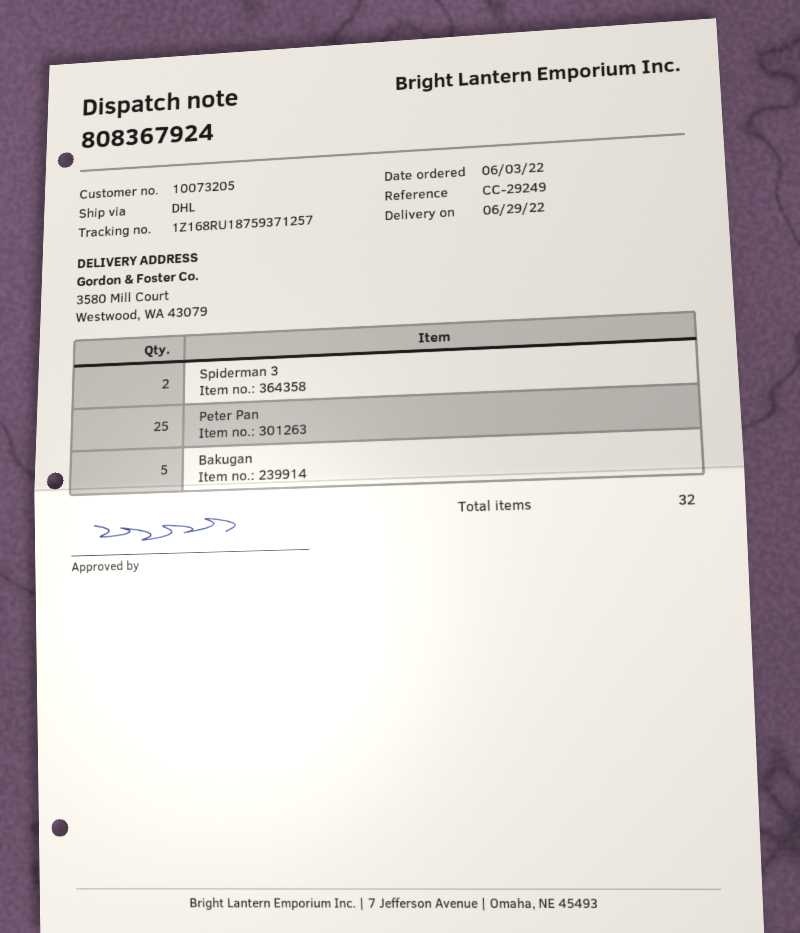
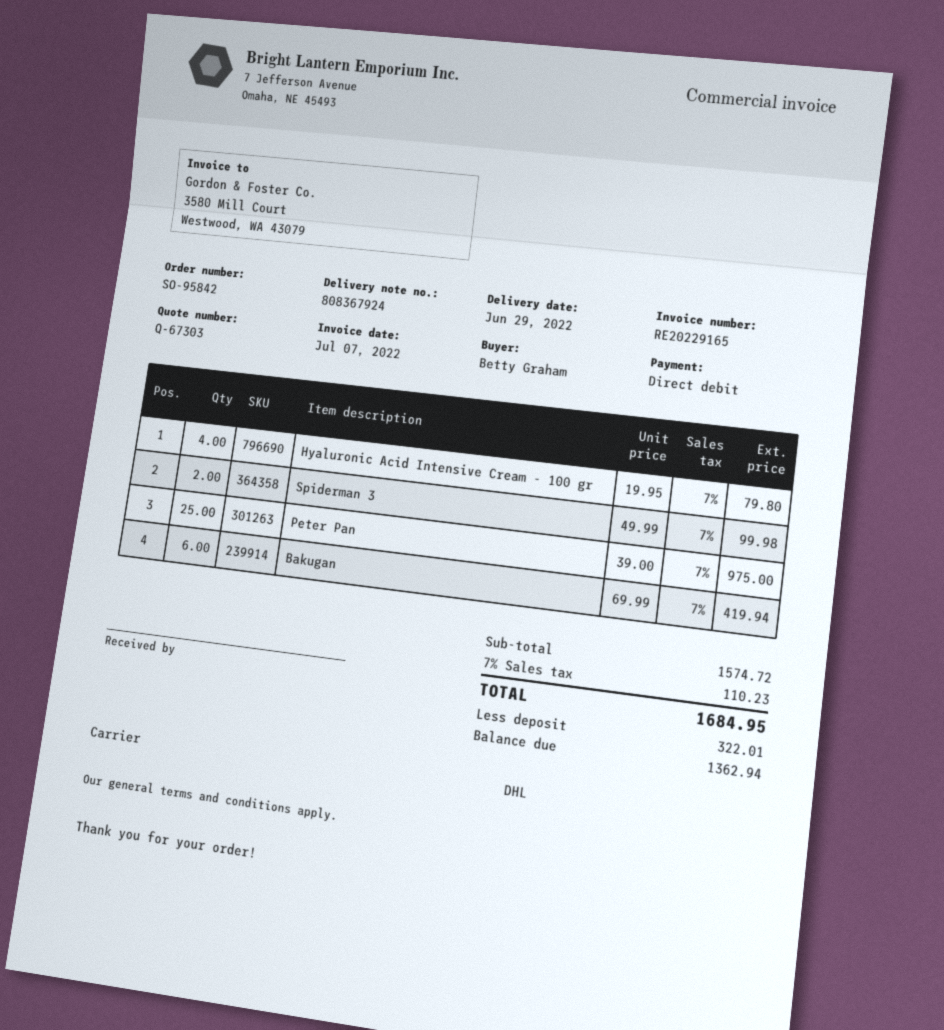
Bakugan: 5 -> 6
Hyaluronic Acid Intensive Cream - 100 gr: none -> 4

